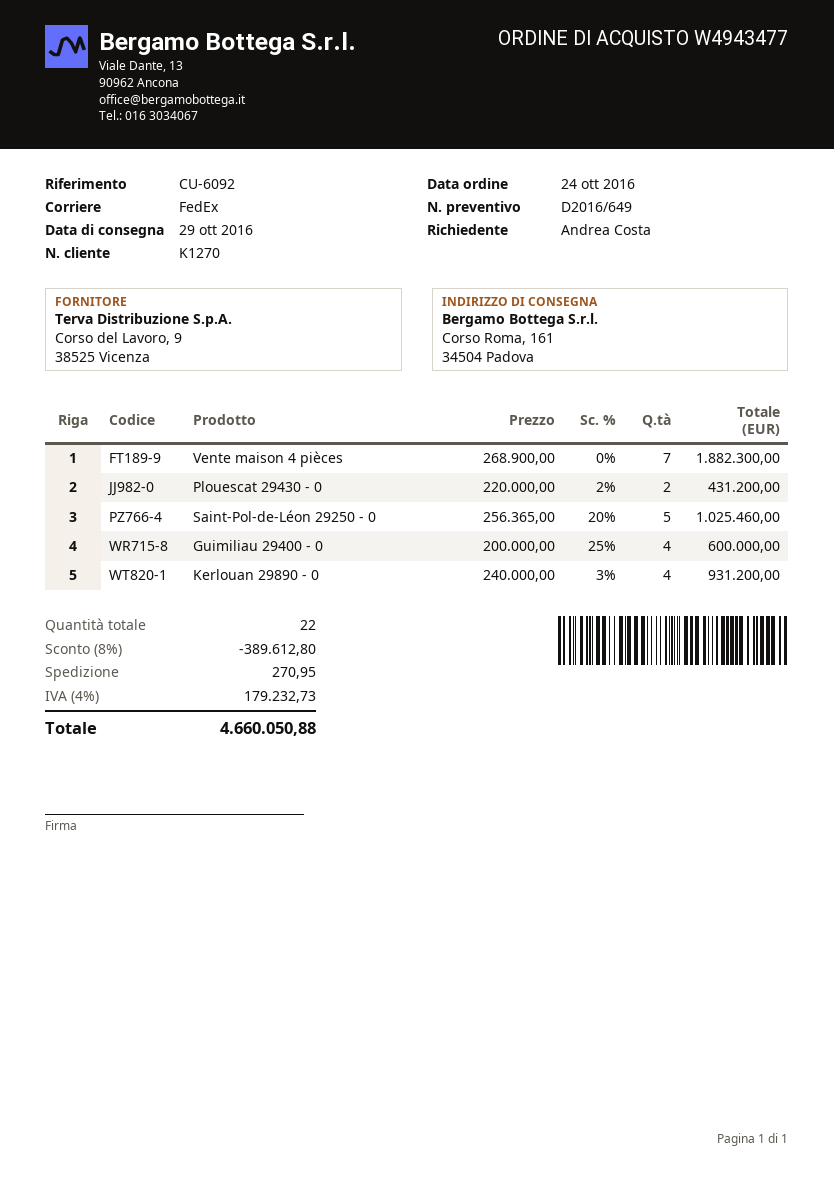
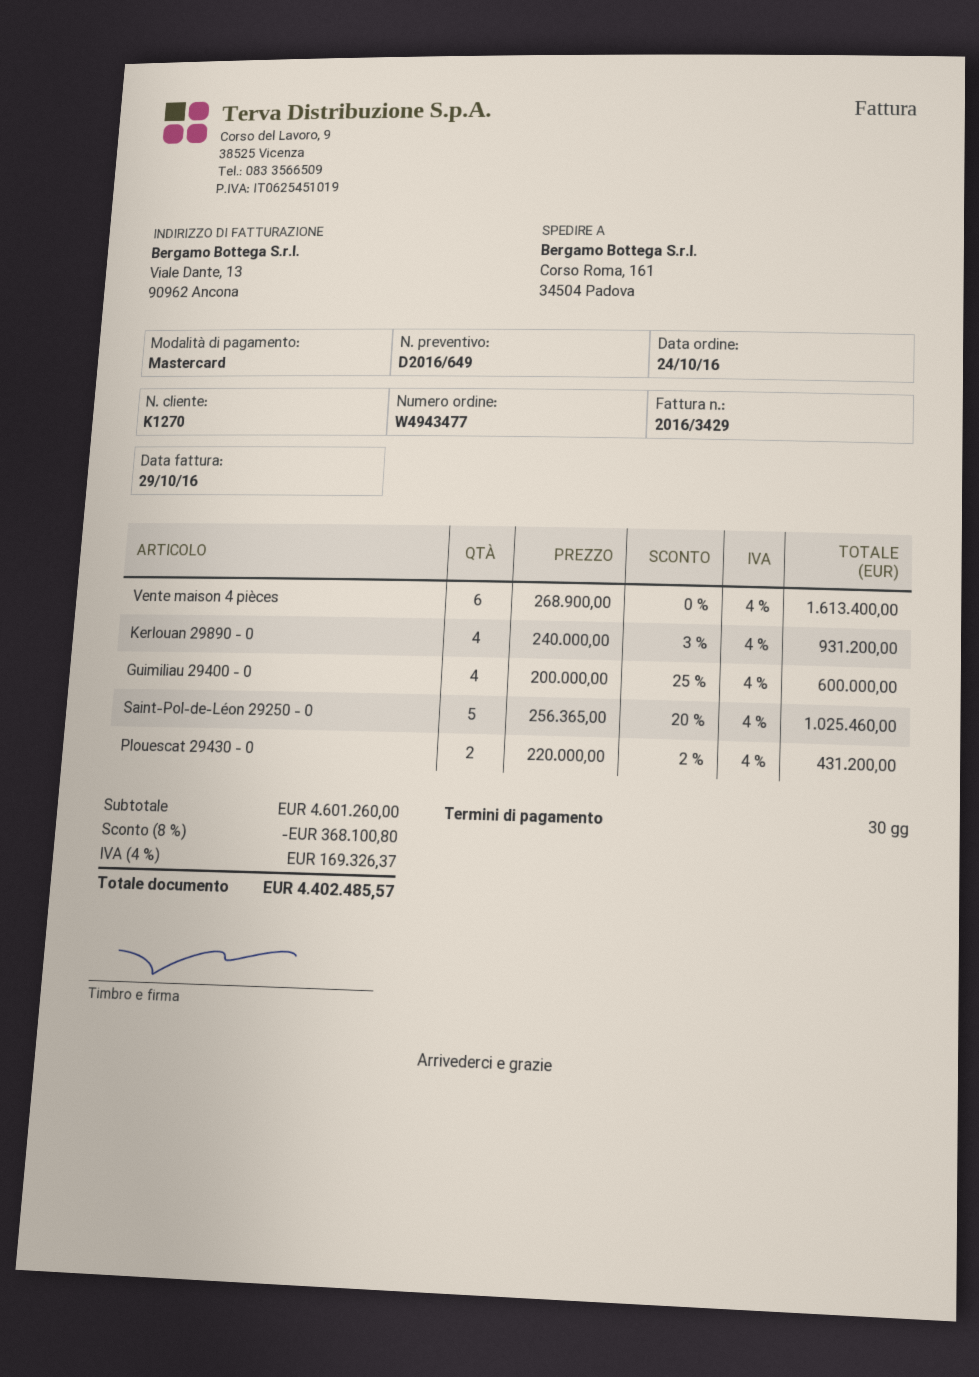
Vente maison 4 pièces: 7 x 268900.00 = 1882300.00 -> 6 x 268900.00 = 1613400.00
discount: 8% = 389612.80 -> 8% = 368100.80
shipping: 270.95 -> none
tax: 4% = 179232.73 -> 4% = 169326.37
total: 4660050.88 -> 4402485.57

